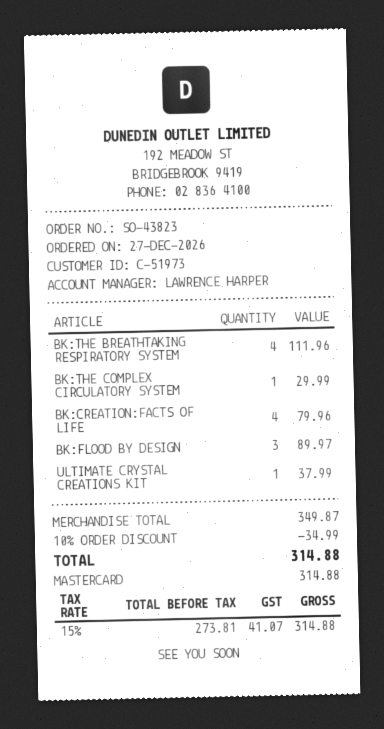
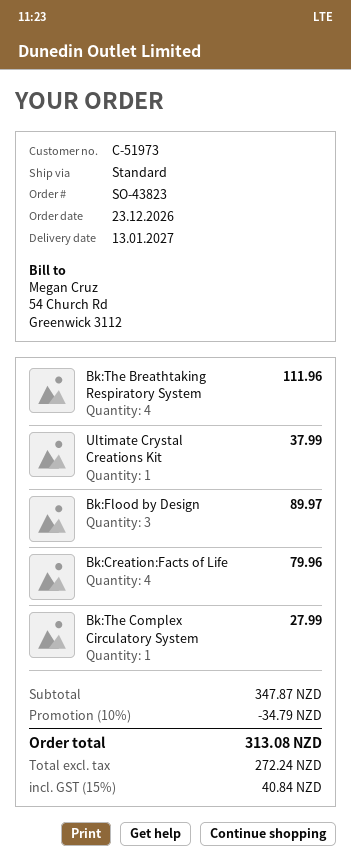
order date: 2026-12-27 -> 2026-12-23
BK:THE COMPLEX CIRCULATORY SYSTEM: 1 for 29.99 -> 1 for 27.99
subtotal: 349.87 -> 347.87
discount: 10% = 34.99 -> 10% = 34.79
net: 273.81 -> 272.24
tax: 15% = 41.07 -> 15% = 40.84
total: 314.88 -> 313.08

